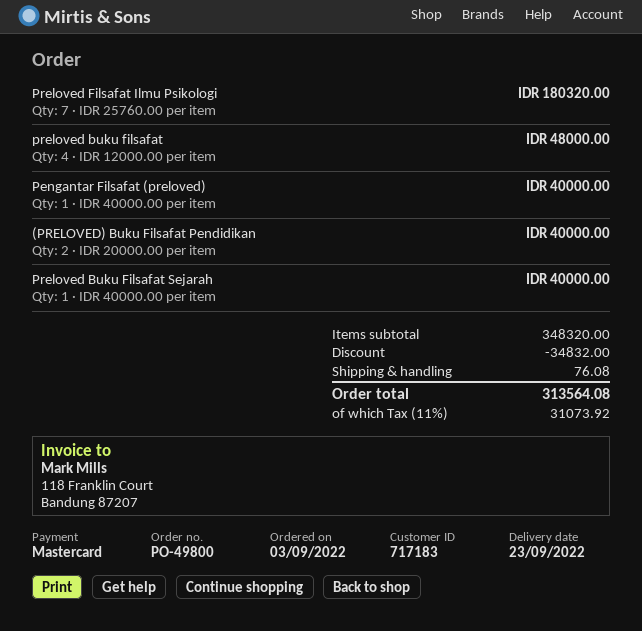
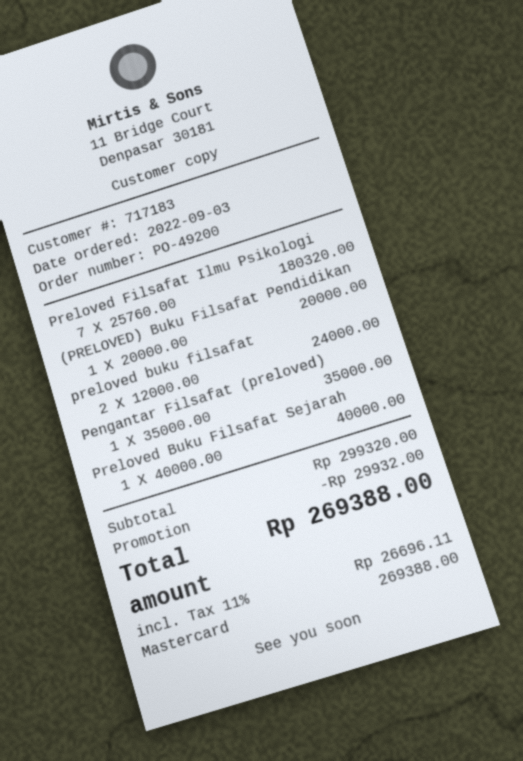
order number: PO-49800 -> PO-49200
preloved buku filsafat: 4 x 12000.00 = 48000.00 -> 2 x 12000.00 = 24000.00
Pengantar Filsafat (preloved): 1 x 40000.00 = 40000.00 -> 1 x 35000.00 = 35000.00
(PRELOVED) Buku Filsafat Pendidikan: 2 x 20000.00 = 40000.00 -> 1 x 20000.00 = 20000.00
subtotal: 348320.00 -> 299320.00
discount: 34832.00 -> 29932.00
shipping: 76.08 -> none
tax: 11% = 31073.92 -> 11% = 26696.11
total: 313564.08 -> 269388.00

